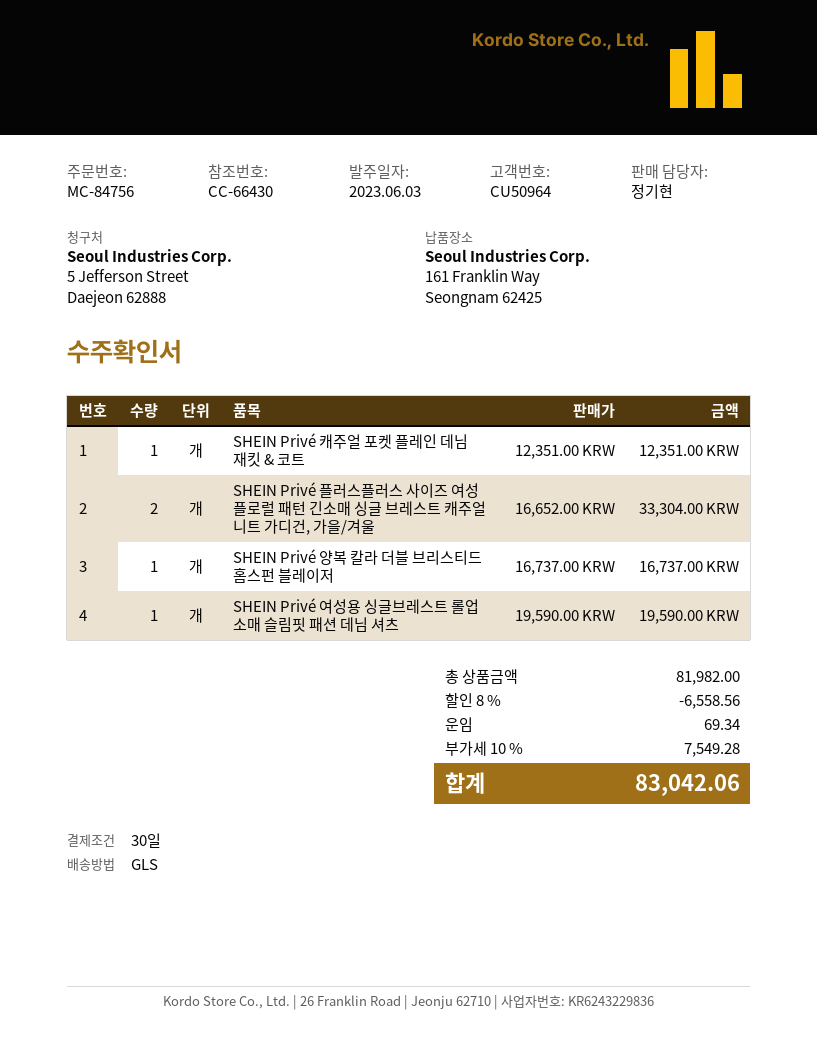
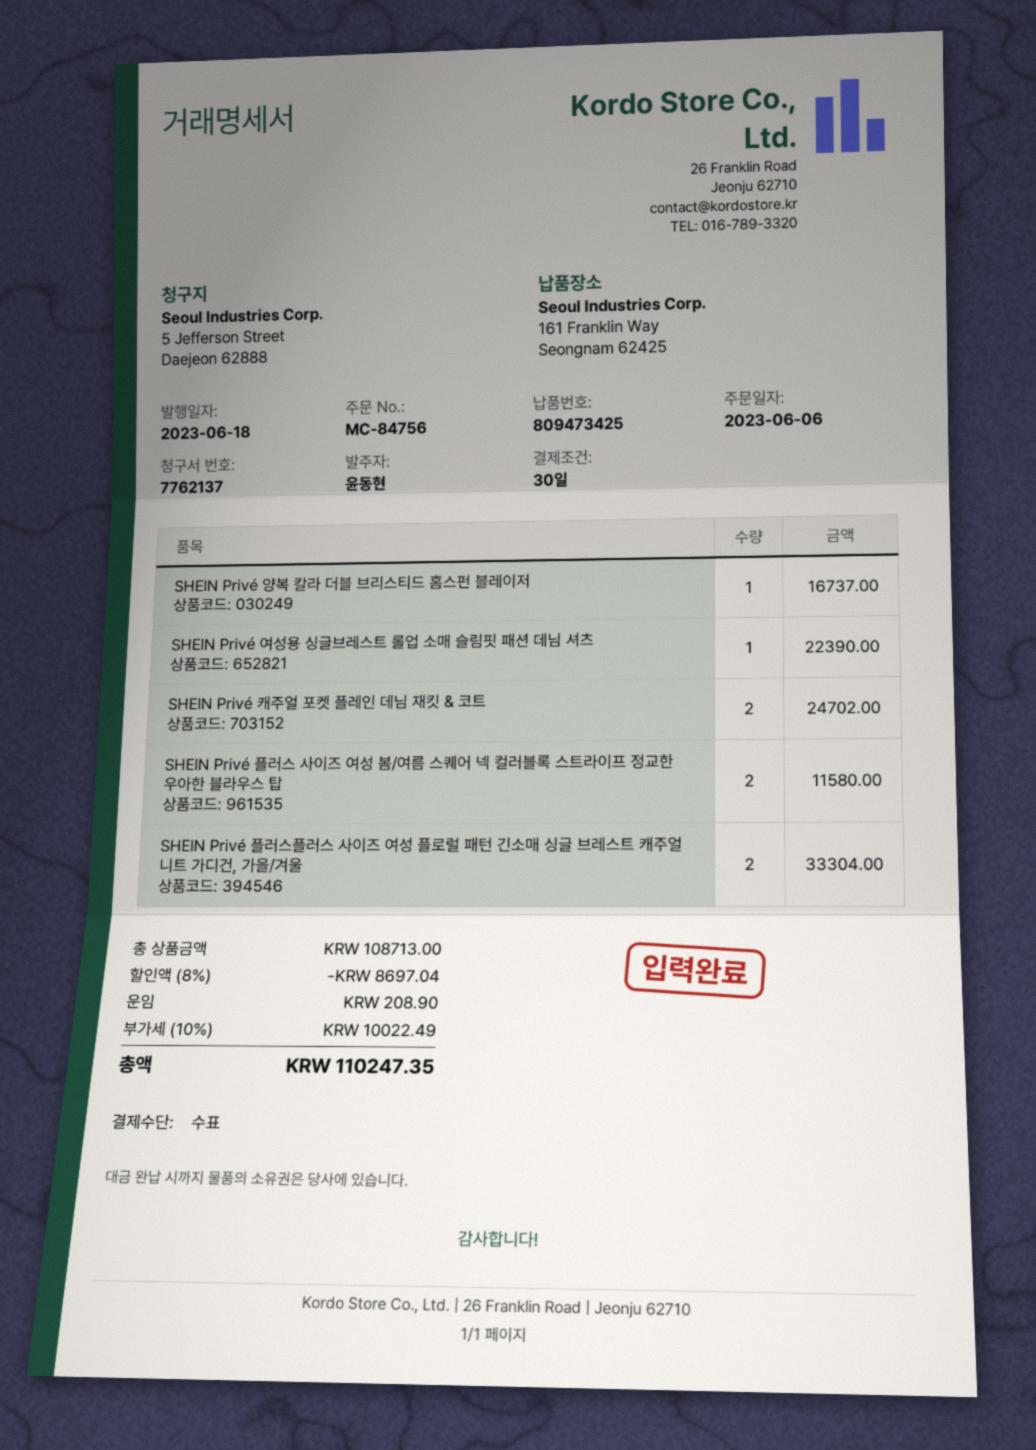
order date: 2023-06-03 -> 2023-06-06
SHEIN Privé 캐주얼 포켓 플레인 데님 재킷 & 코트: 1 for 12351.00 -> 2 for 24702.00
SHEIN Privé 여성용 싱글브레스트 롤업 소매 슬림핏 패션 데님 셔츠: 1 for 19590.00 -> 1 for 22390.00
SHEIN Privé 플러스 사이즈 여성 봄/여름 스퀘어 넥 컬러블록 스트라이프 정교한 우아한 블라우스 탑: none -> 2 for 11580.00
subtotal: 81982.00 -> 108713.00
discount: 8% = 6558.56 -> 8% = 8697.04
shipping: 69.34 -> 208.90
tax: 10% = 7549.28 -> 10% = 10022.49
total: 83042.06 -> 110247.35

